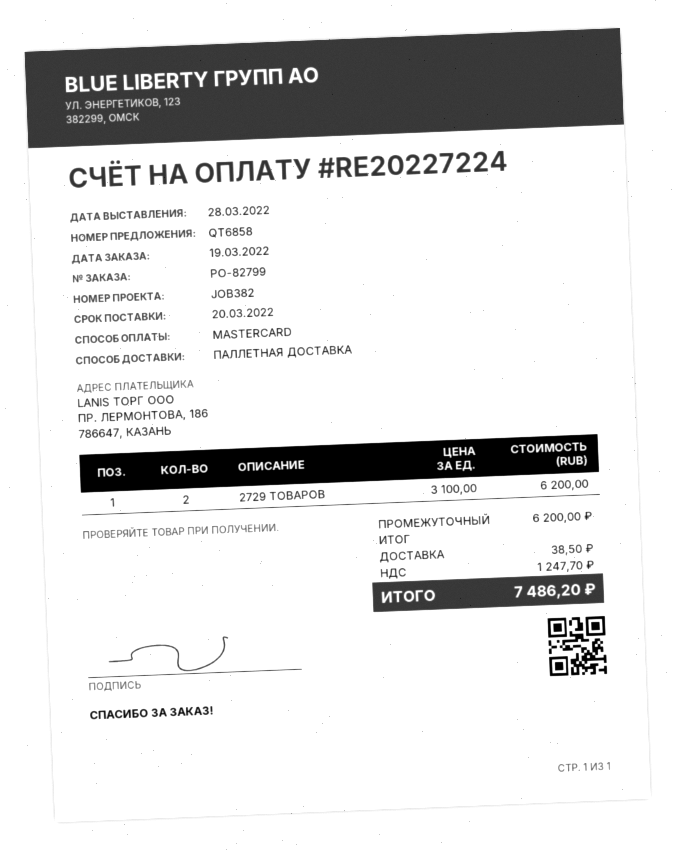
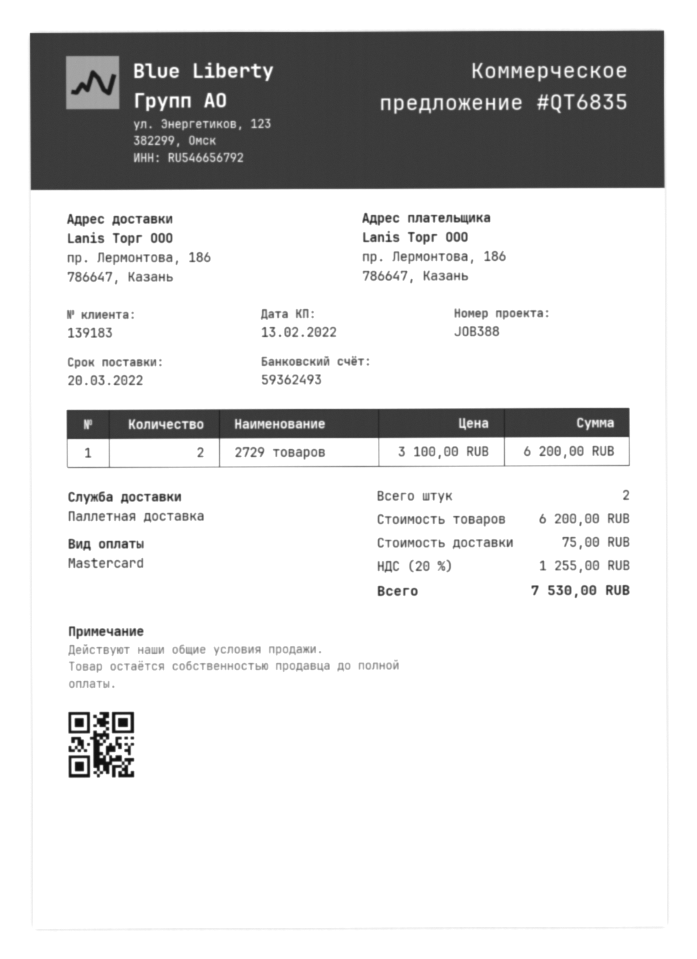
quote number: QT6858 -> QT6835
reference: JOB382 -> JOB388
shipping: 38.50 -> 75.00
tax: 1247.70 -> 1255.00
total: 7486.20 -> 7530.00

